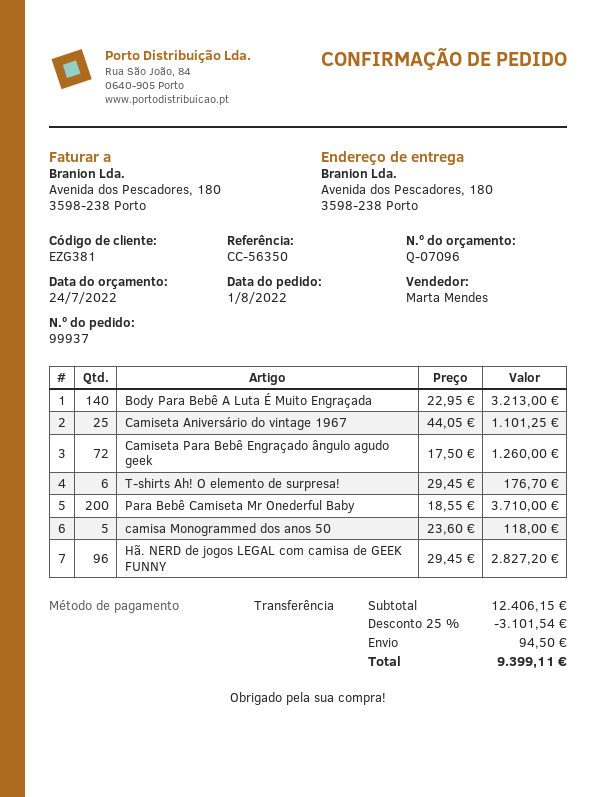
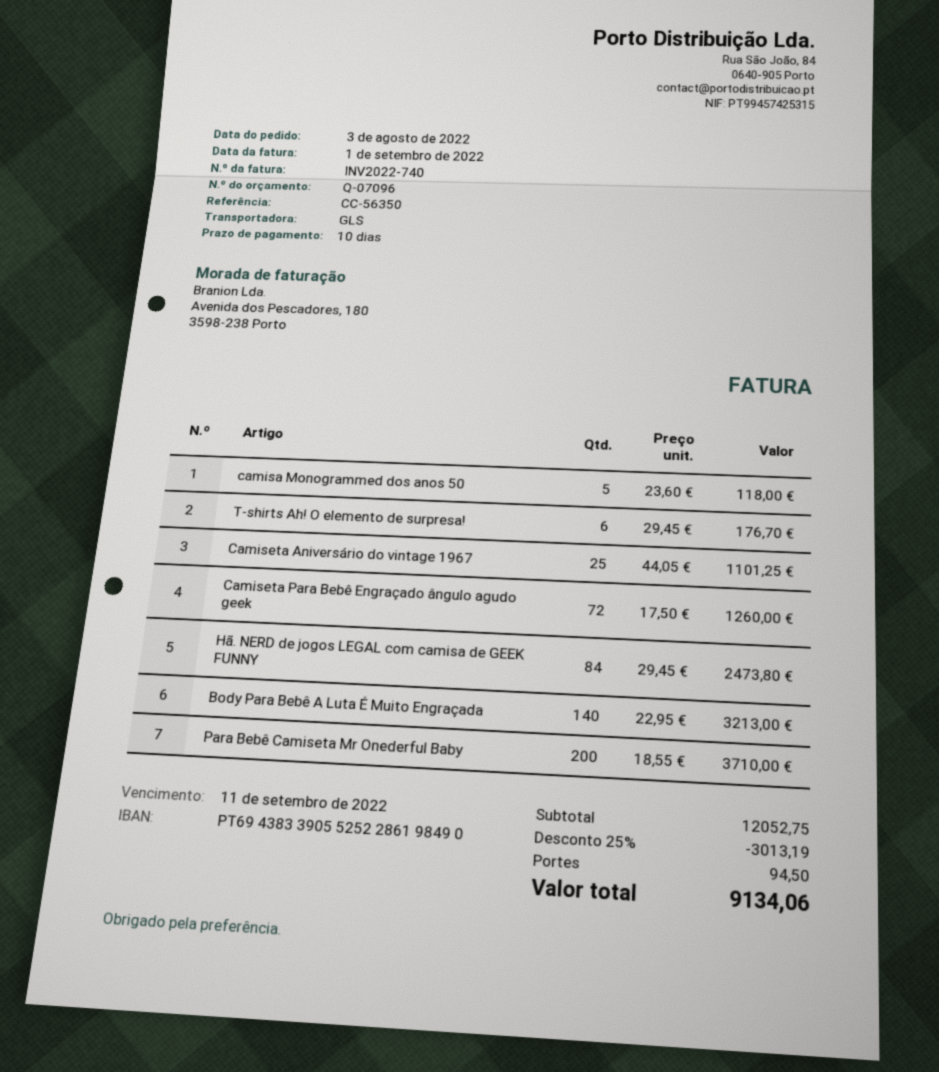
order date: 2022-08-01 -> 2022-08-03
Hã. NERD de jogos LEGAL com camisa de GEEK FUNNY: 96 x 29.45 = 2827.20 -> 84 x 29.45 = 2473.80
subtotal: 12406.15 -> 12052.75
discount: 25% = 3101.54 -> 25% = 3013.19
total: 9399.11 -> 9134.06

